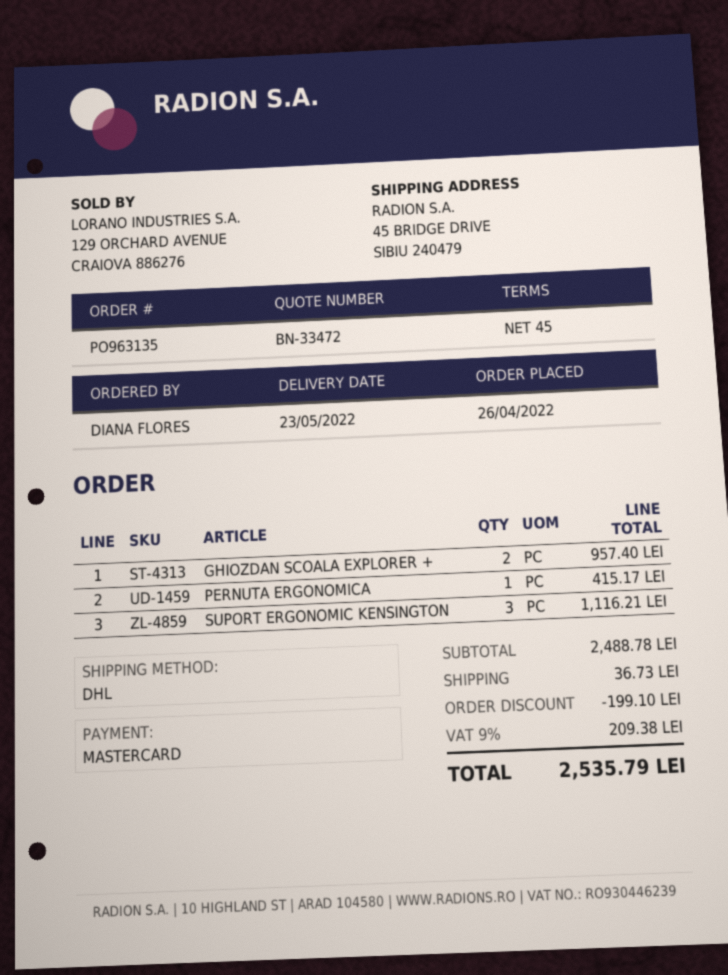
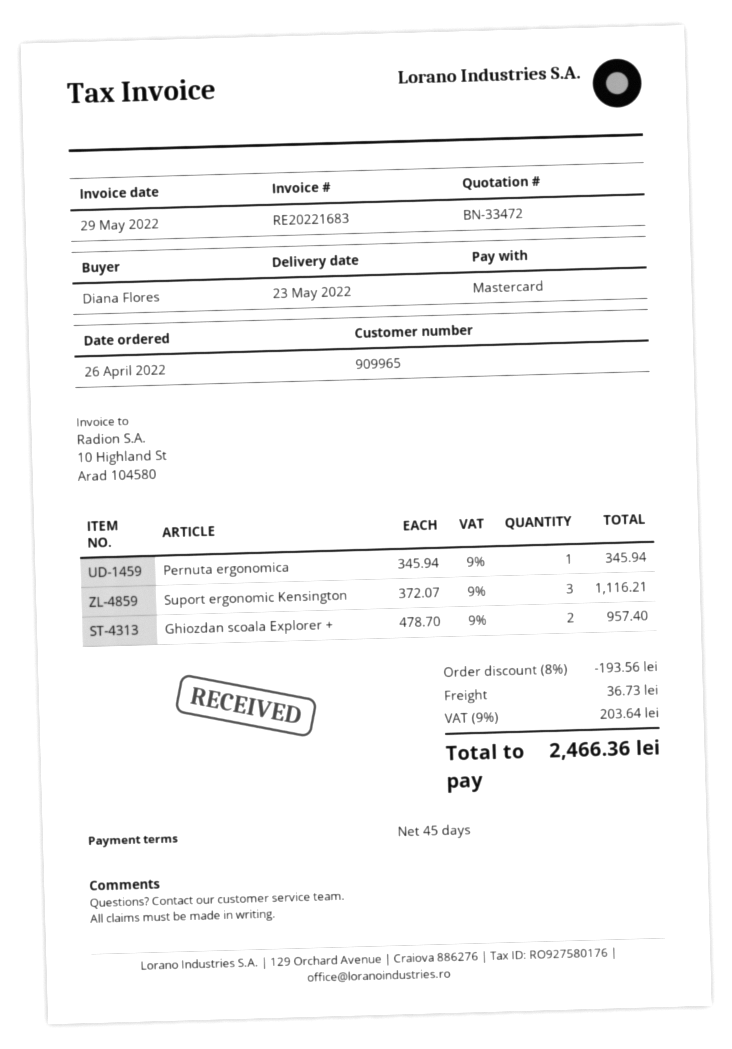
PERNUTA ERGONOMICA: 1 for 415.17 -> 1 for 345.94
discount: 199.10 -> 193.56
tax: 9% = 209.38 -> 9% = 203.64
total: 2535.79 -> 2466.36

